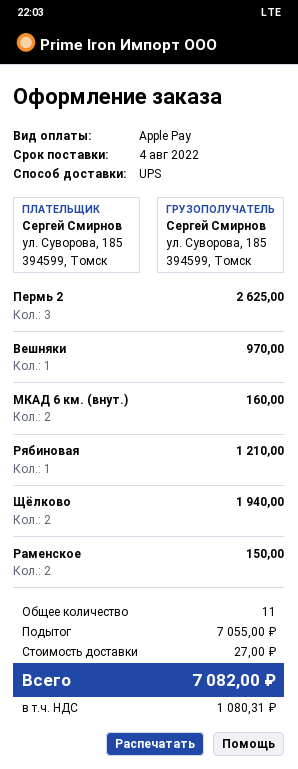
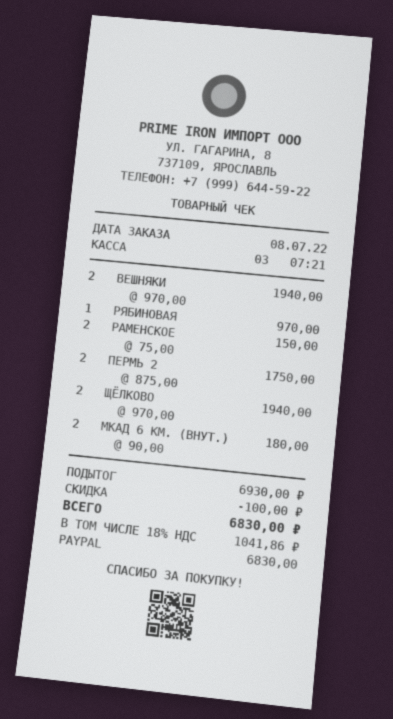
payment method: Apple Pay -> PayPal
Пермь 2: 3 for 2625.00 -> 2 for 1750.00
Вешняки: 1 for 970.00 -> 2 for 1940.00
МКАД 6 км. (внут.): 2 for 160.00 -> 2 for 180.00
Рябиновая: 1 for 1210.00 -> 1 for 970.00
subtotal: 7055.00 -> 6930.00
discount: none -> 100.00
shipping: 27.00 -> none
tax: 1080.31 -> 1041.86
total: 7082.00 -> 6830.00

